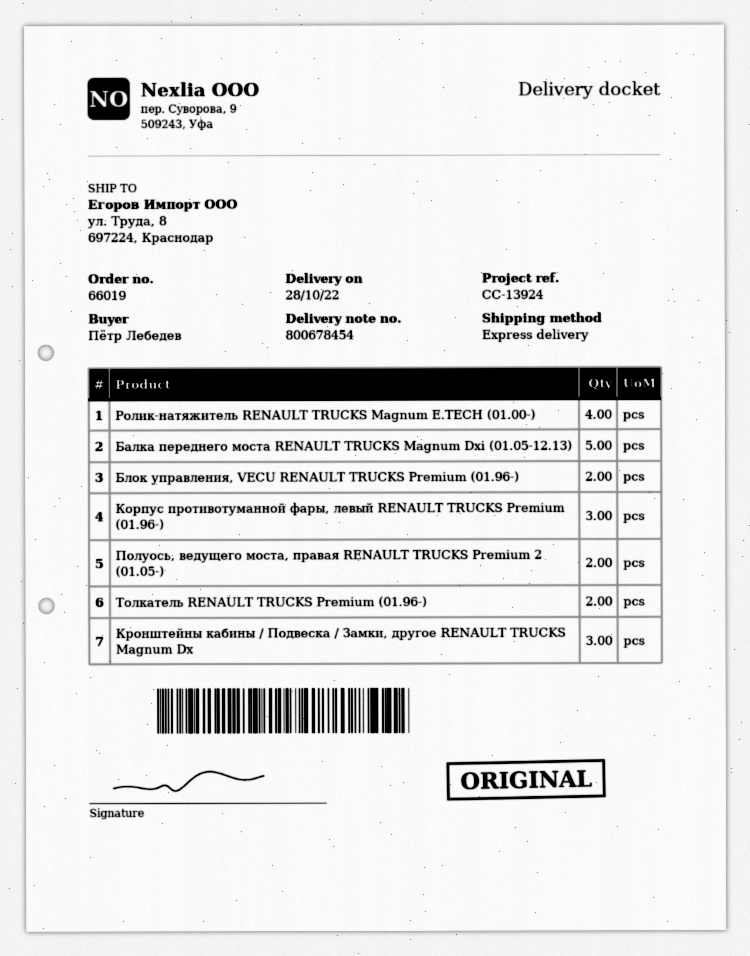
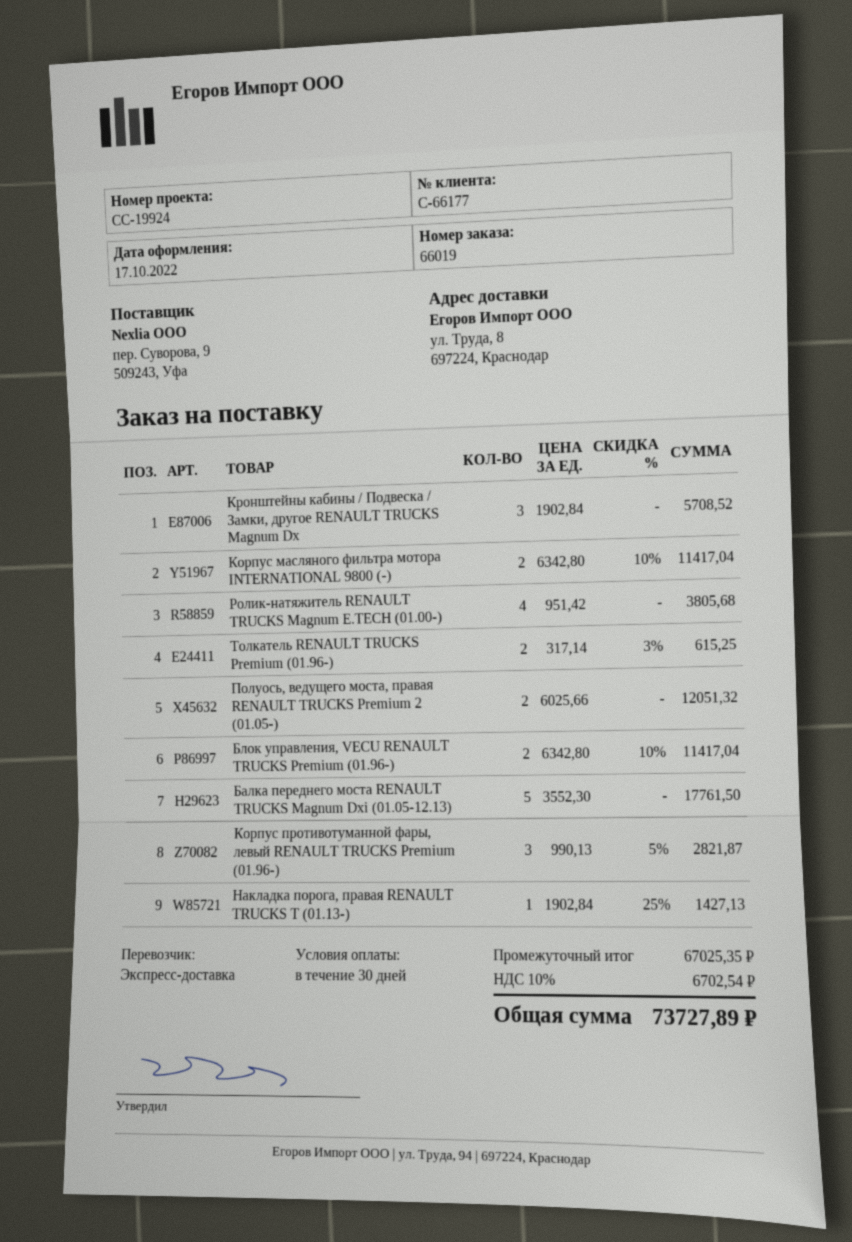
reference: CC-13924 -> CC-19924
Корпус масляного фильтра мотора INTERNATIONAL 9800 (-): none -> 2
Накладка порога, правая RENAULT TRUCKS T (01.13-): none -> 1

